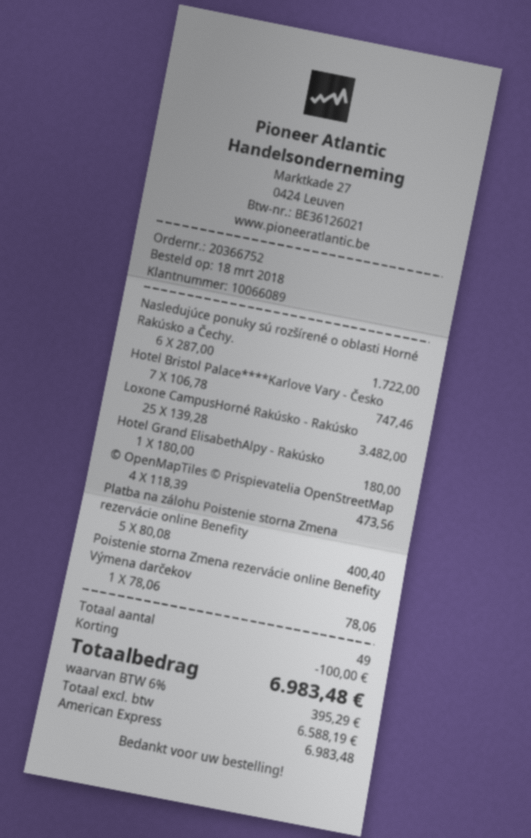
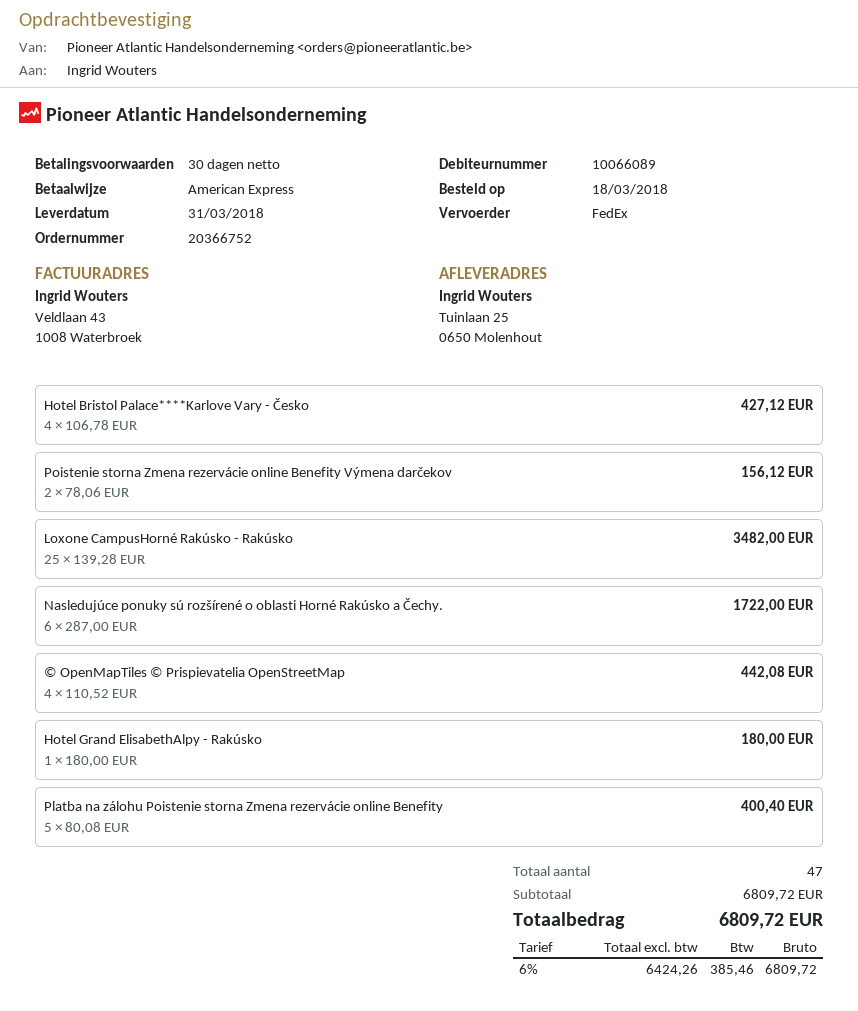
Hotel Bristol Palace****Karlove Vary - Česko: 7 x 106.78 = 747.46 -> 4 x 106.78 = 427.12
© OpenMapTiles © Prispievatelia OpenStreetMap: 4 x 118.39 = 473.56 -> 4 x 110.52 = 442.08
Poistenie storna Zmena rezervácie online Benefity Výmena darčekov: 1 x 78.06 = 78.06 -> 2 x 78.06 = 156.12
total quantity: 49 -> 47
discount: 100.00 -> none
net: 6588.19 -> 6424.26
tax: 6% = 395.29 -> 6% = 385.46
total: 6983.48 -> 6809.72

